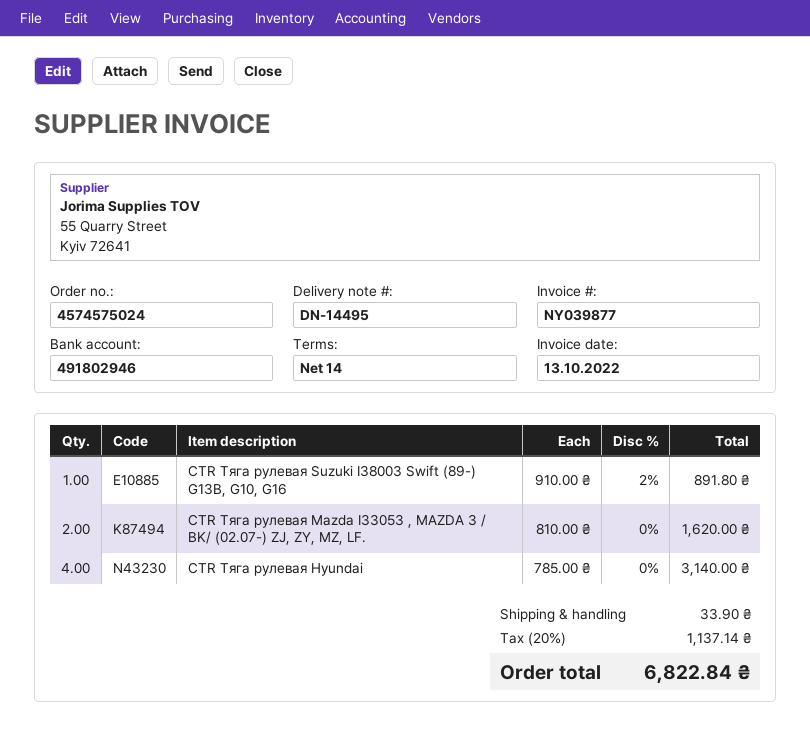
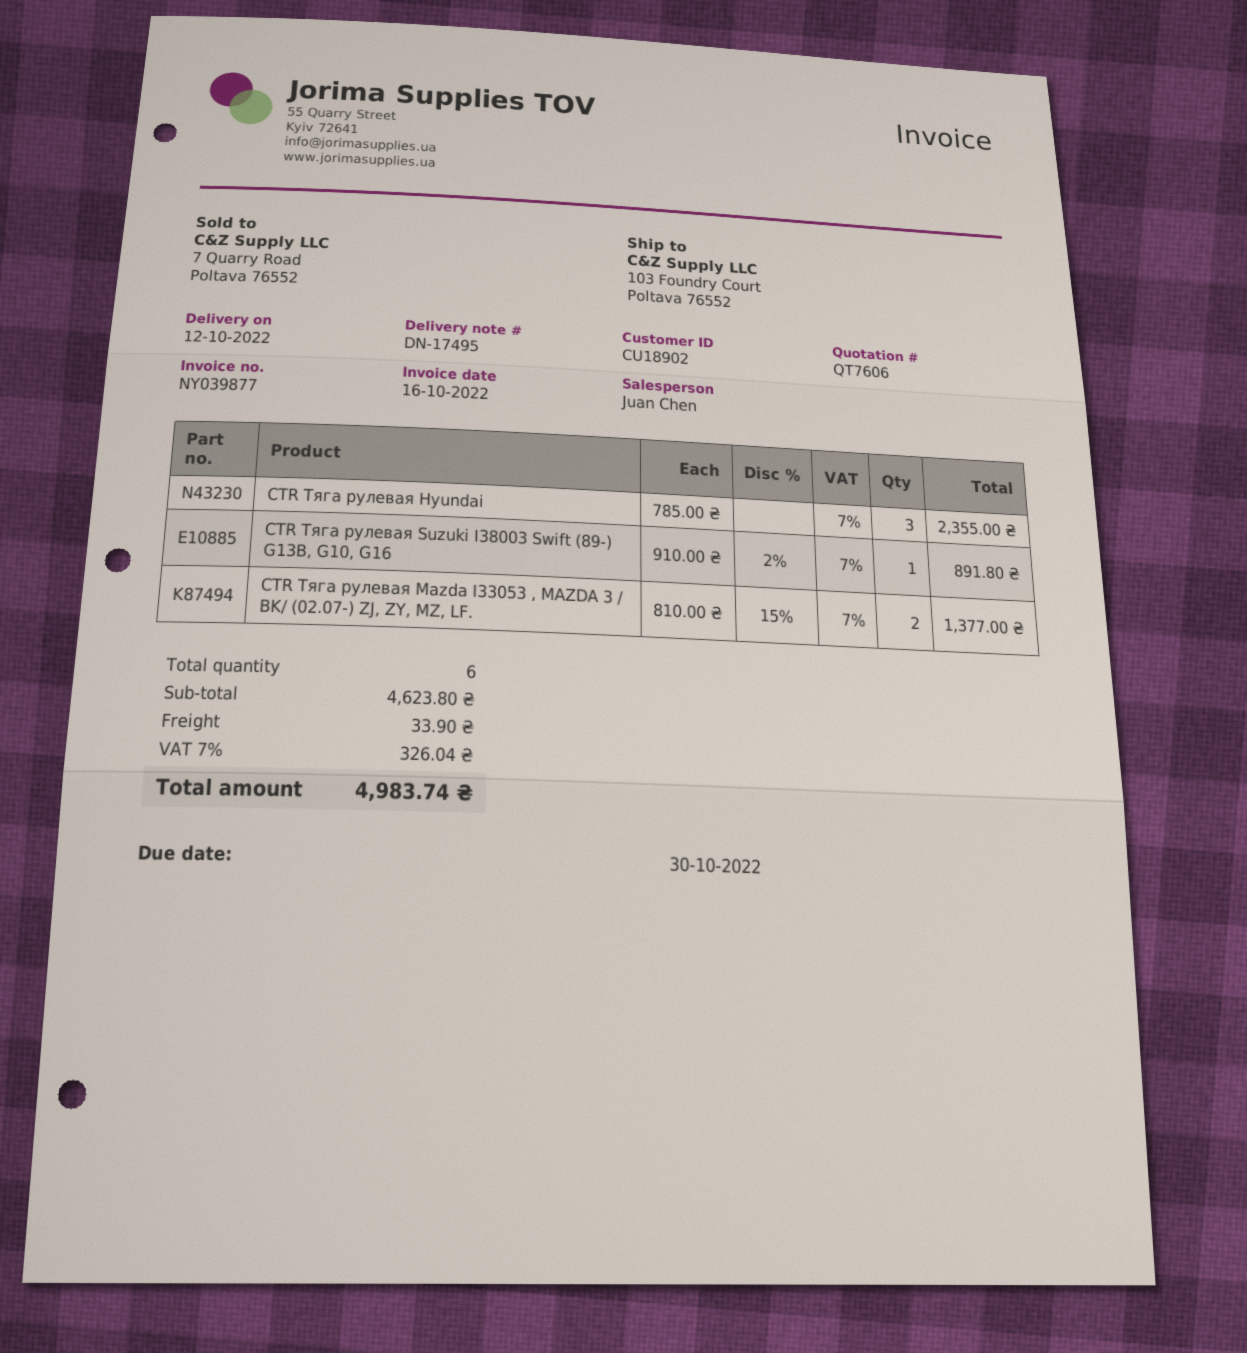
delivery note number: DN-14495 -> DN-17495
invoice date: 2022-10-13 -> 2022-10-16
CTR Тяга рулевая Mazda I33053 , MAZDA 3 / BK/ (02.07-) ZJ, ZY, MZ, LF.: 2 x 810.00 = 1620.00 -> 2 x 810.00 - 15% = 1377.00
CTR Тяга рулевая Hyundai: 4 x 785.00 = 3140.00 -> 3 x 785.00 = 2355.00
tax: 20% = 1137.14 -> 7% = 326.04
total: 6822.84 -> 4983.74

